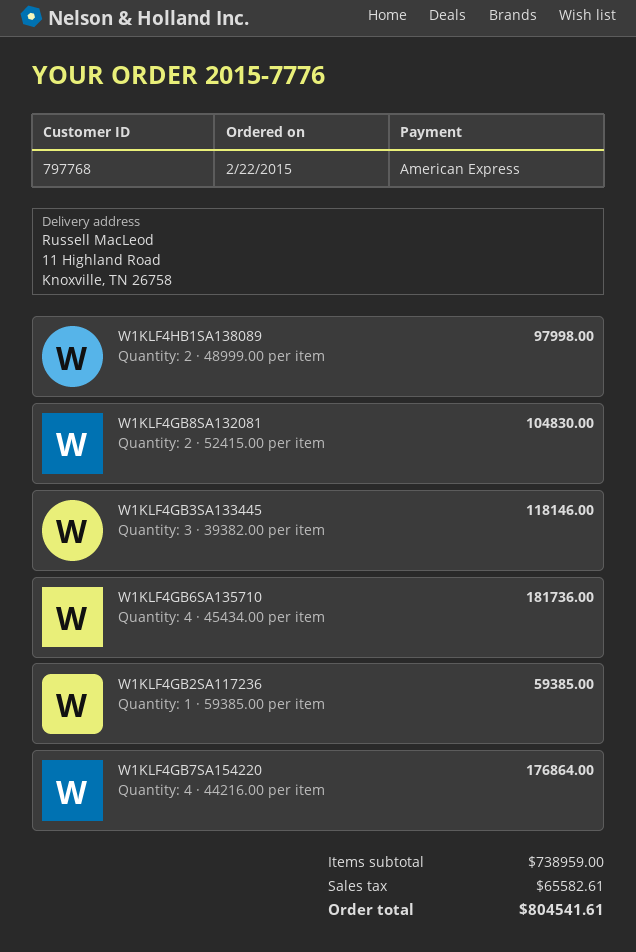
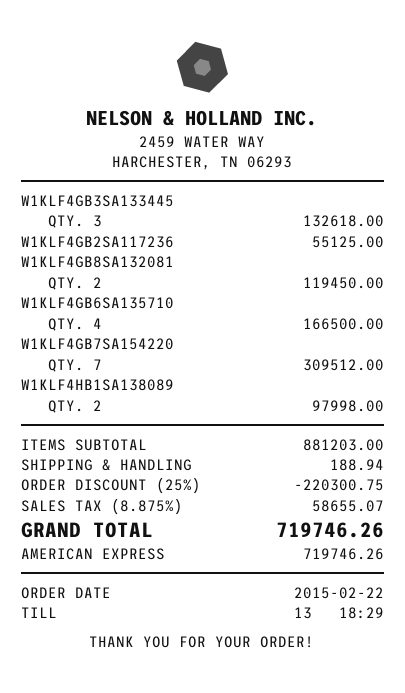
W1KLF4GB8SA132081: 2 for 104830.00 -> 2 for 119450.00
W1KLF4GB3SA133445: 3 for 118146.00 -> 3 for 132618.00
W1KLF4GB6SA135710: 4 for 181736.00 -> 4 for 166500.00
W1KLF4GB2SA117236: 1 for 59385.00 -> 1 for 55125.00
W1KLF4GB7SA154220: 4 for 176864.00 -> 7 for 309512.00
subtotal: 738959.00 -> 881203.00
discount: none -> 25% = 220300.75
shipping: none -> 188.94
tax: 65582.61 -> 58655.07
total: 804541.61 -> 719746.26

